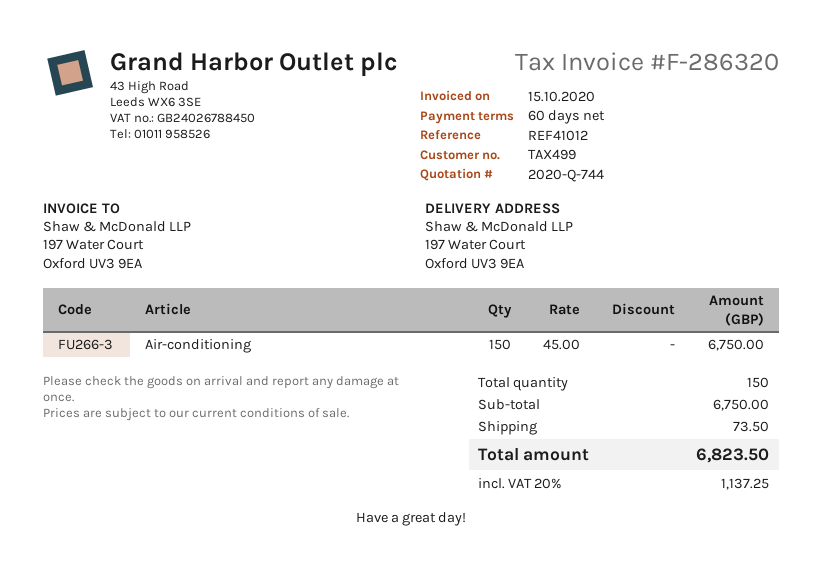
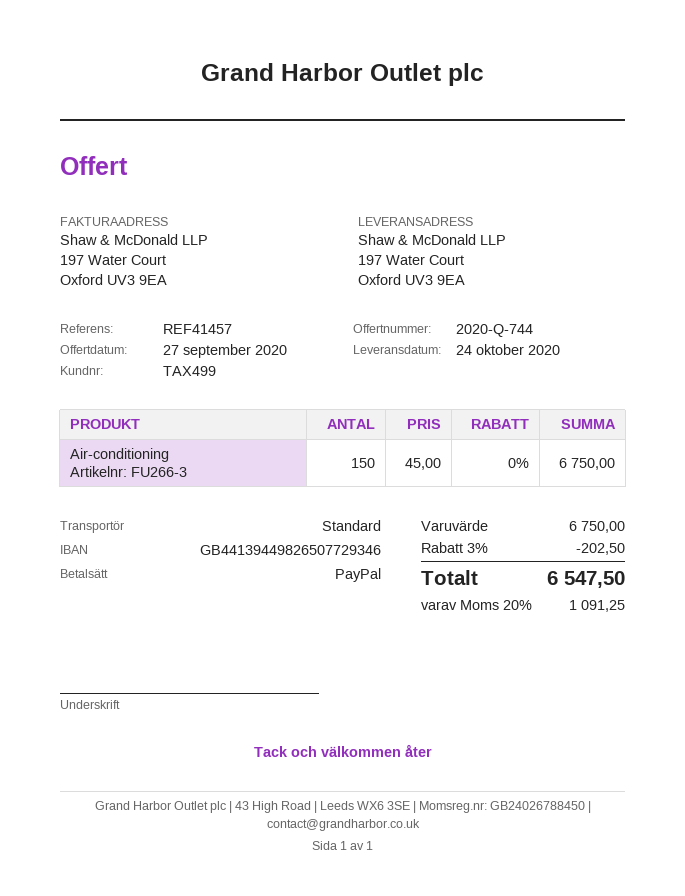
reference: REF41012 -> REF41457
discount: none -> 3% = 202.50
shipping: 73.50 -> none
tax: 20% = 1137.25 -> 20% = 1091.25
total: 6823.50 -> 6547.50

